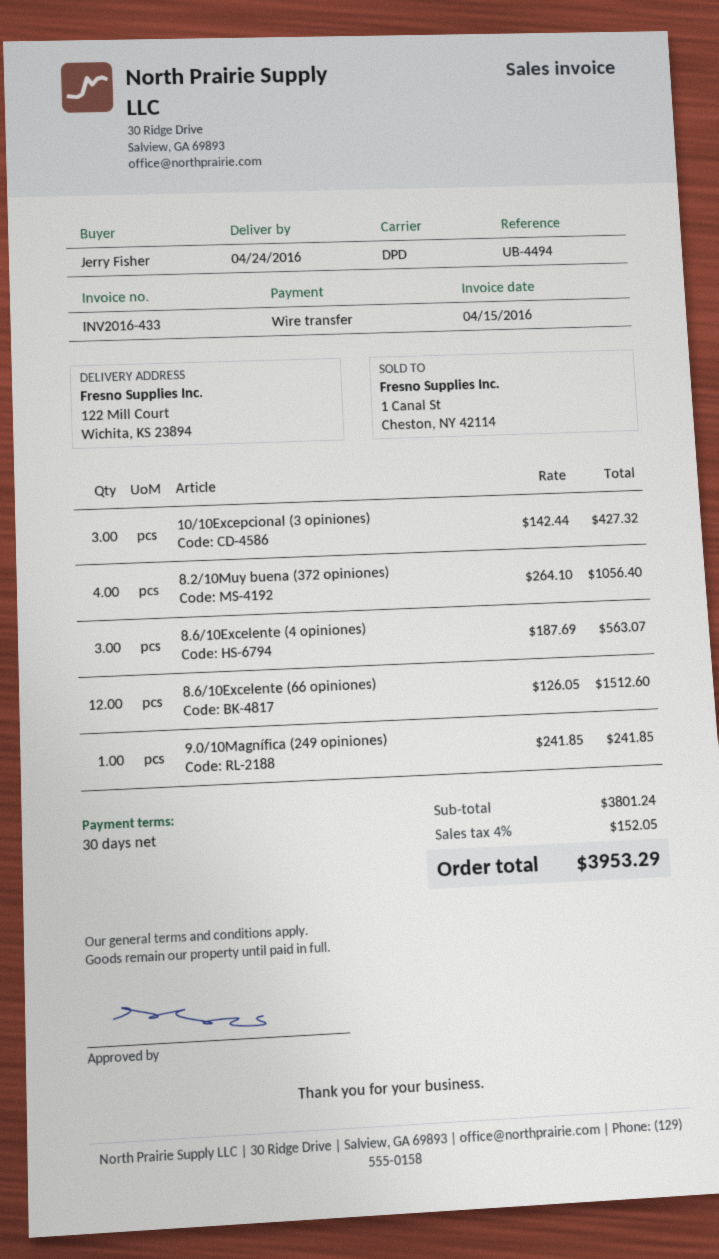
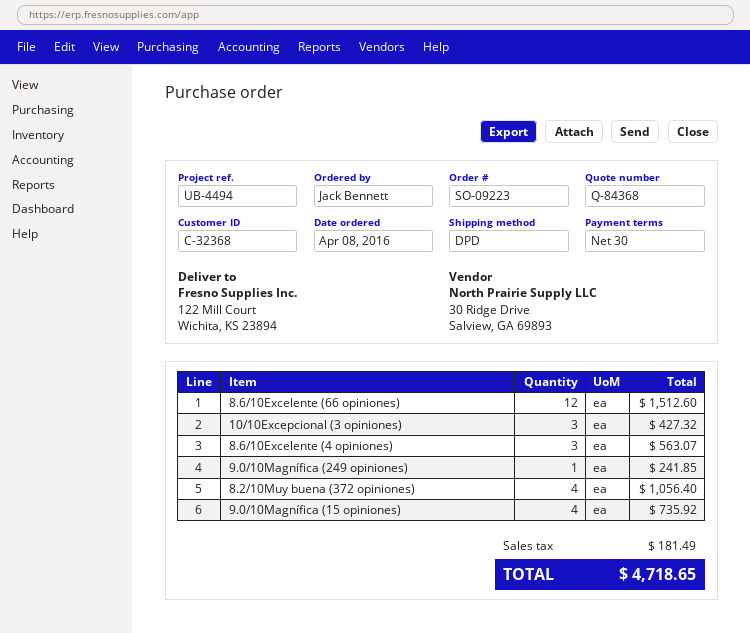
ordered by: Jerry Fisher -> Jack Bennett
9.0/10Magnífica (15 opiniones): none -> 4 for 735.92
tax: 152.05 -> 181.49
total: 3953.29 -> 4718.65

